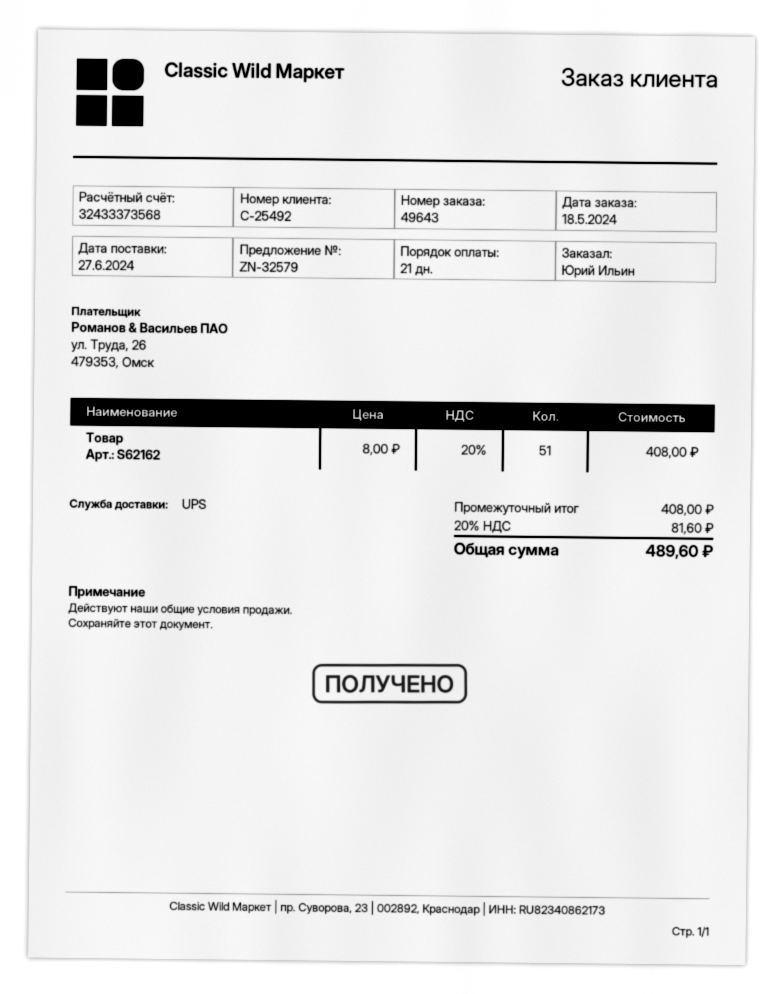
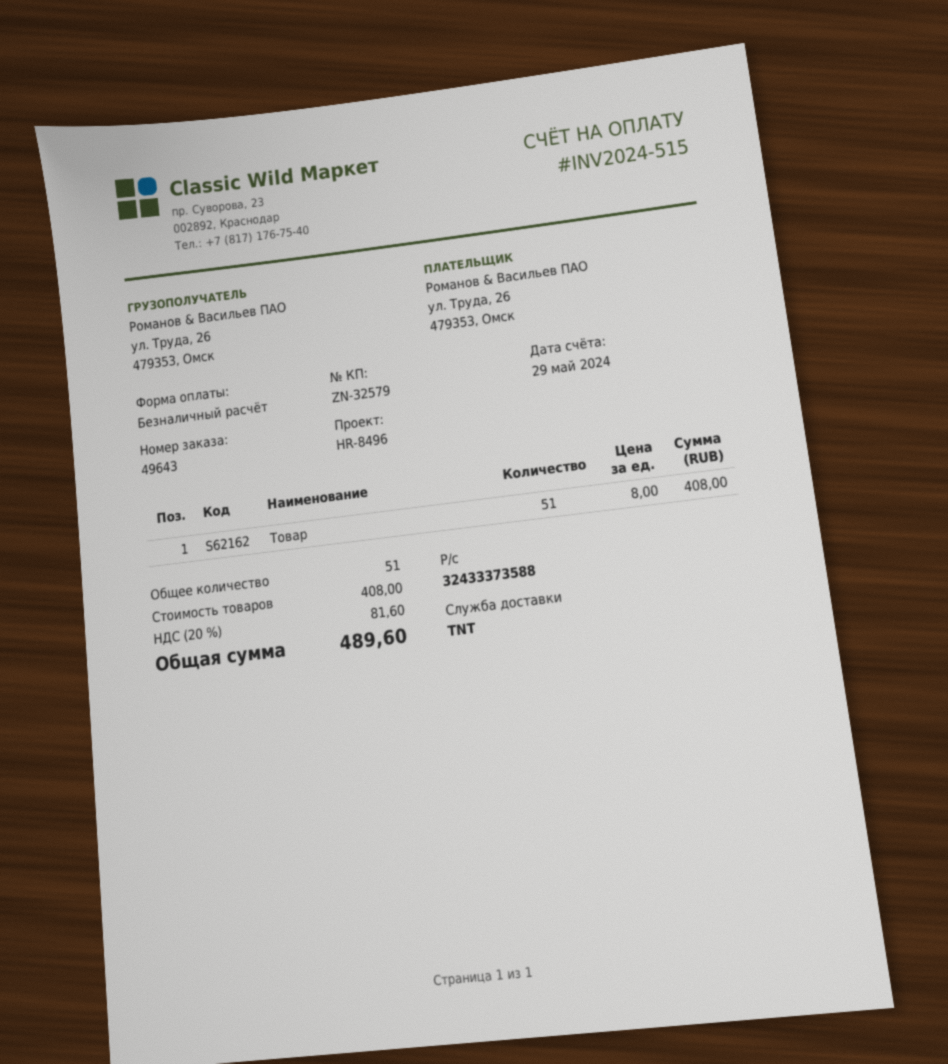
bank account: 32433373568 -> 32433373588
shipping method: UPS -> TNT

